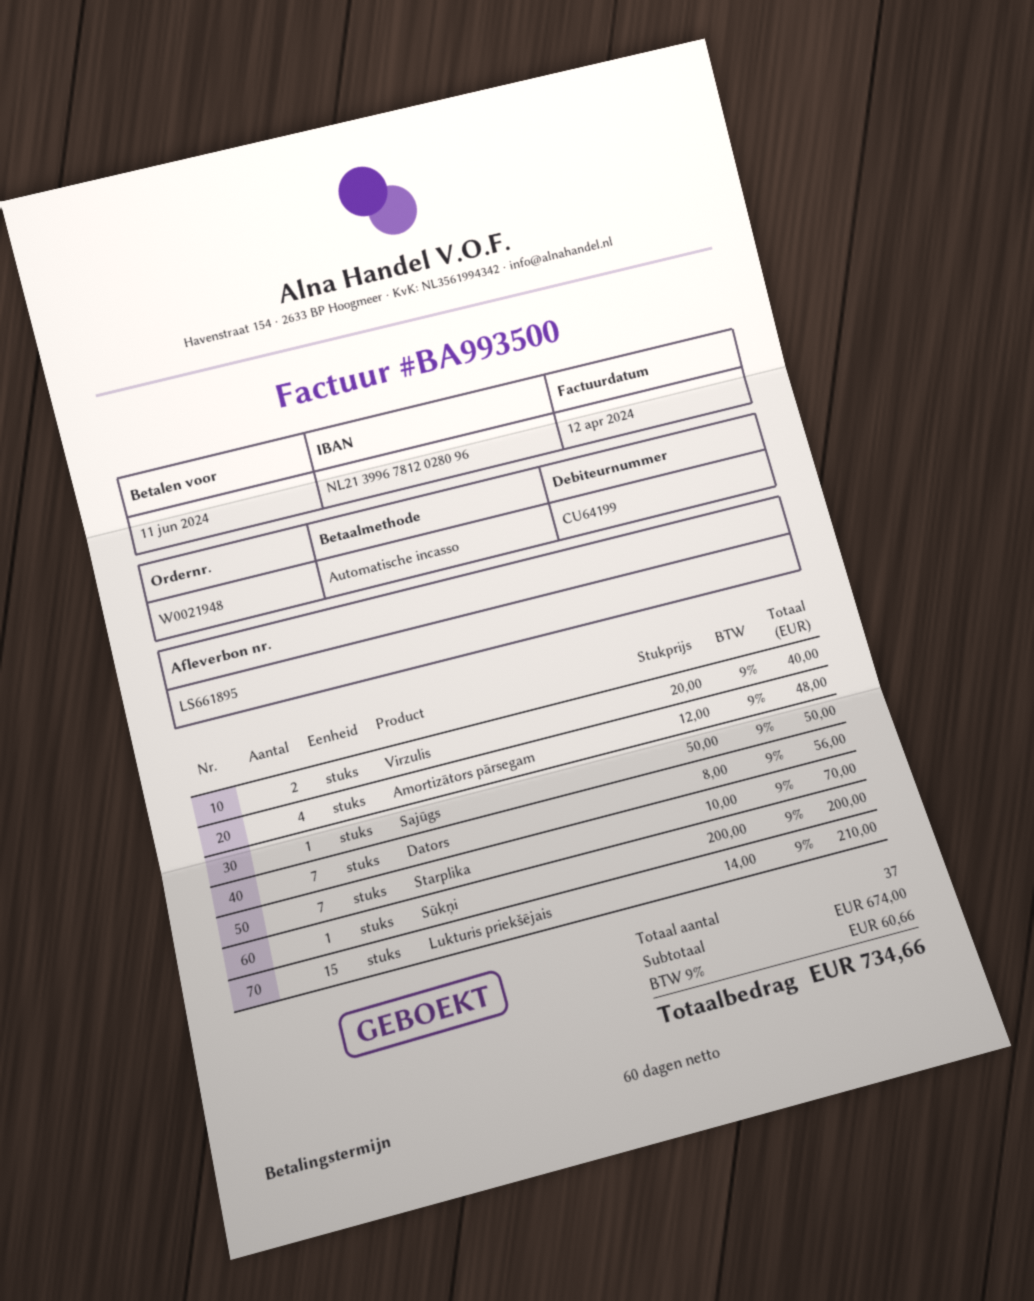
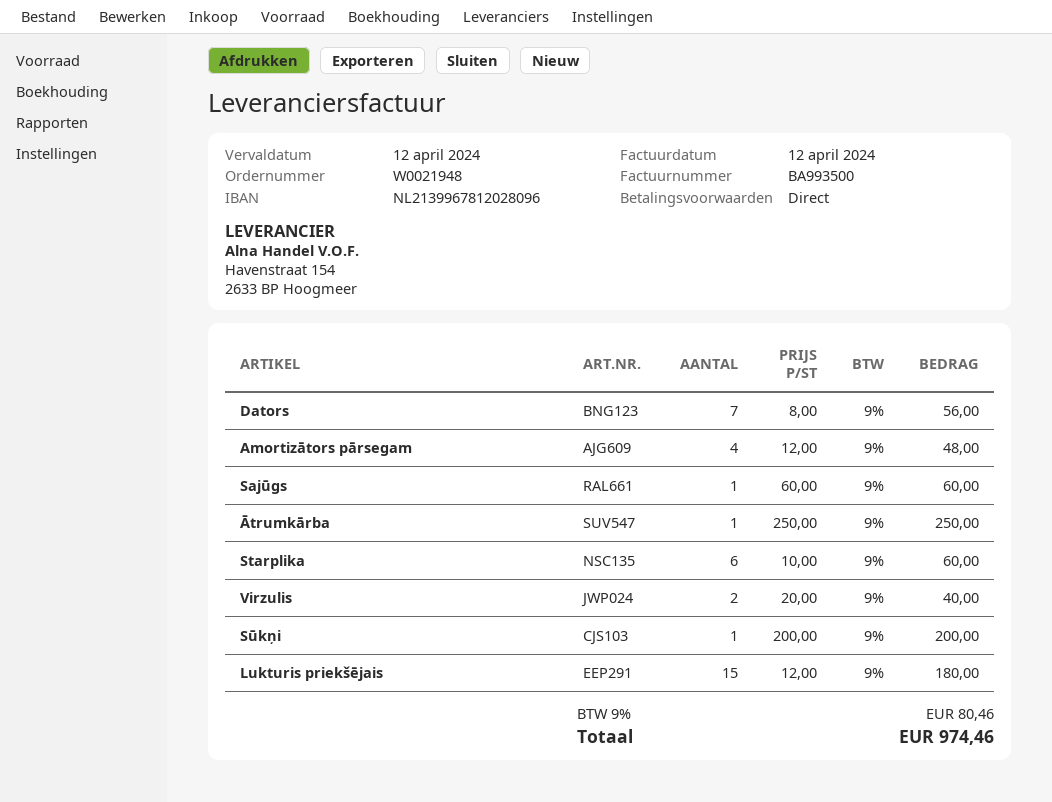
payment terms: 60 days -> on receipt
due date: 2024-06-11 -> 2024-04-12
Sajūgs: 1 x 50.00 = 50.00 -> 1 x 60.00 = 60.00
Starplika: 7 x 10.00 = 70.00 -> 6 x 10.00 = 60.00
Lukturis priekšējais: 15 x 14.00 = 210.00 -> 15 x 12.00 = 180.00
Ātrumkārba: none -> 1 x 250.00 = 250.00
tax: 9% = 60.66 -> 9% = 80.46
total: 734.66 -> 974.46

